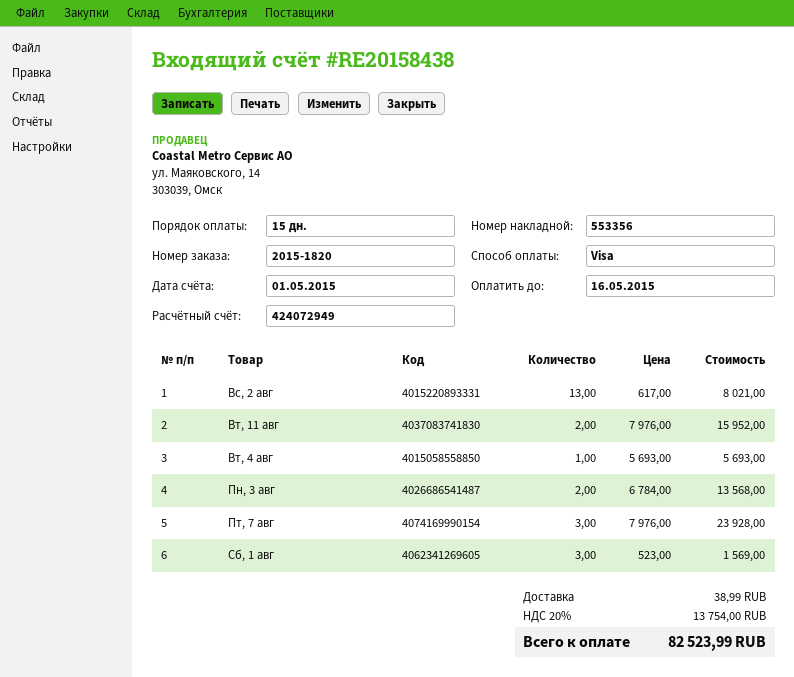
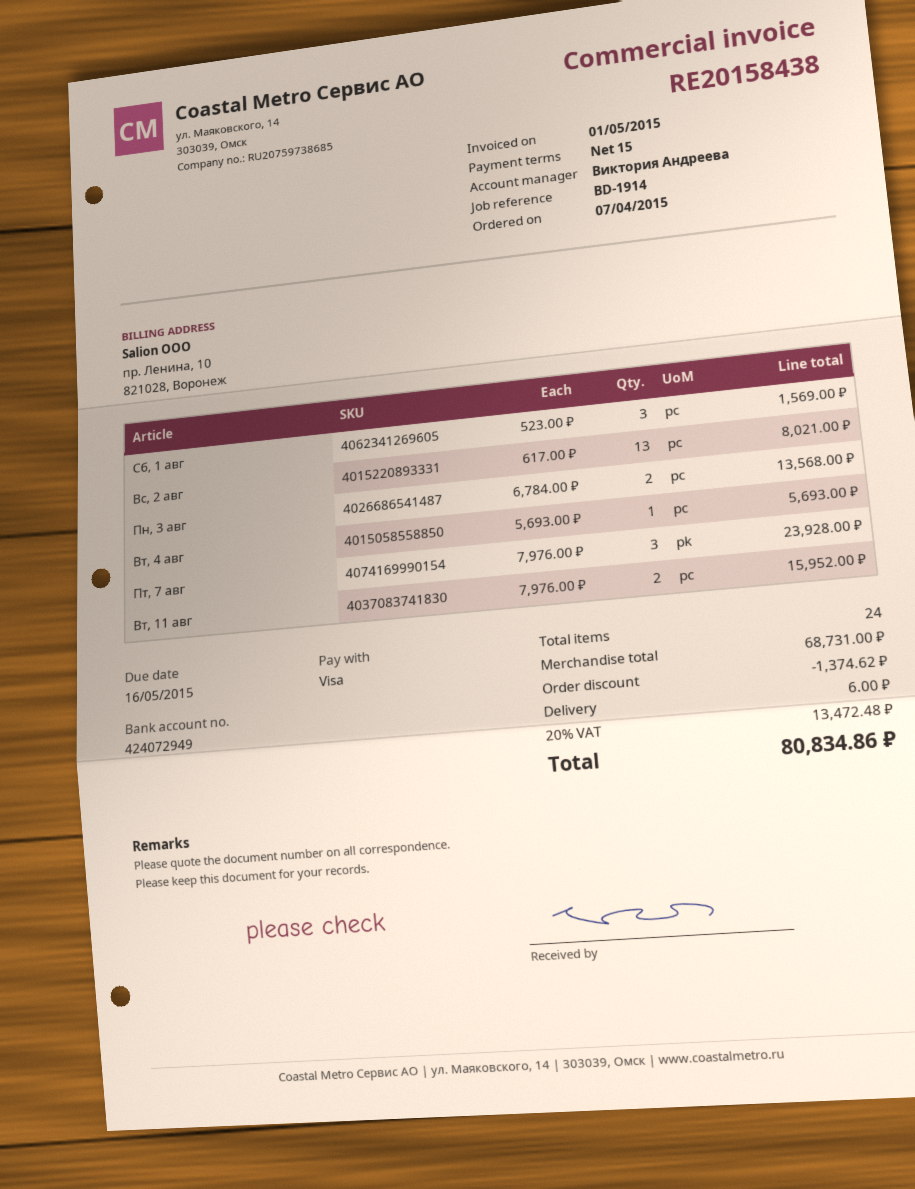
discount: none -> 1374.62
shipping: 38.99 -> 6.00
tax: 20% = 13754.00 -> 20% = 13472.48
total: 82523.99 -> 80834.86

